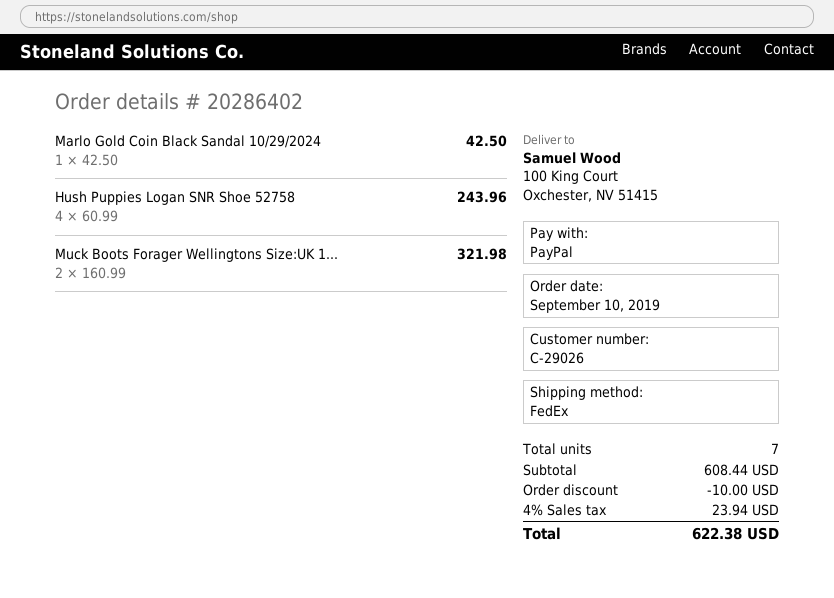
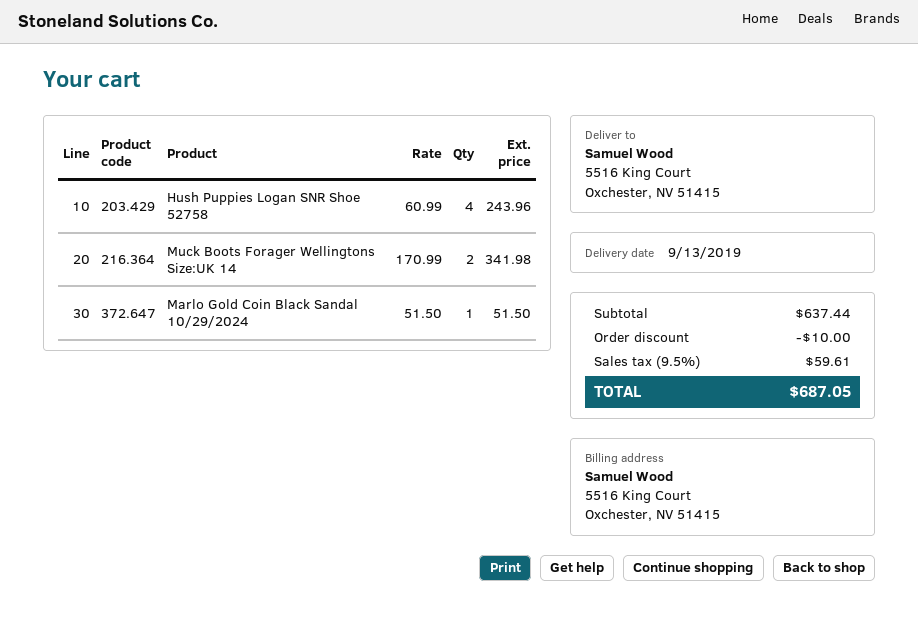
ship to: 100 King Court, Oxchester, NV 51415 -> 5516 King Court, Oxchester, NV 51415
Marlo Gold Coin Black Sandal 10/29/2024: 1 x 42.50 = 42.50 -> 1 x 51.50 = 51.50
Muck Boots Forager Wellingtons Size:UK 1...: 2 x 160.99 = 321.98 -> 2 x 170.99 = 341.98
subtotal: 608.44 -> 637.44
tax: 4% = 23.94 -> 9.5% = 59.61
total: 622.38 -> 687.05

